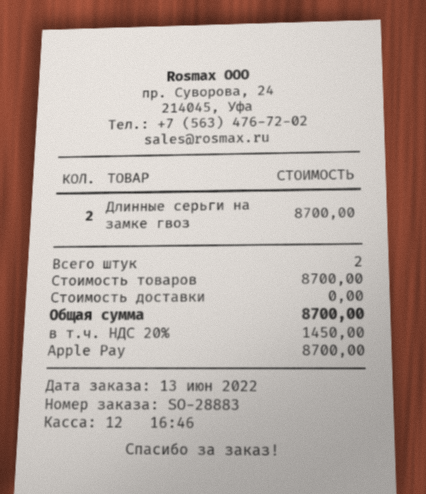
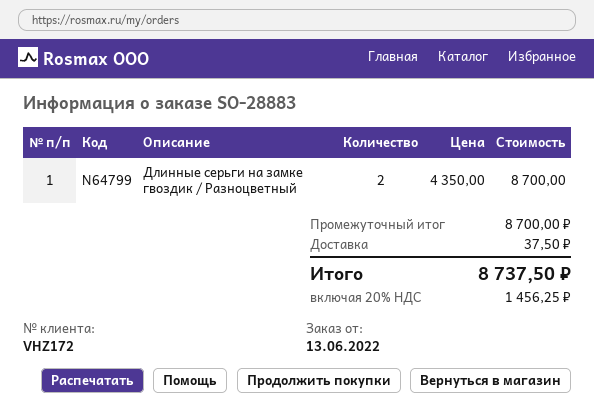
shipping: 0.00 -> 37.50
tax: 20% = 1450.00 -> 20% = 1456.25
total: 8700.00 -> 8737.50

